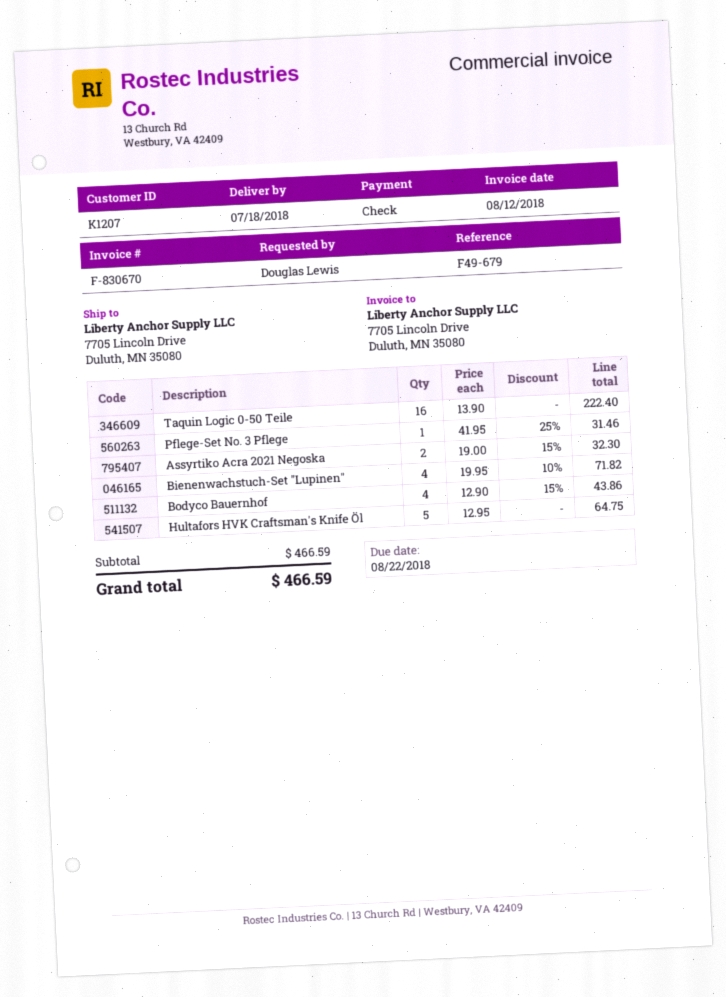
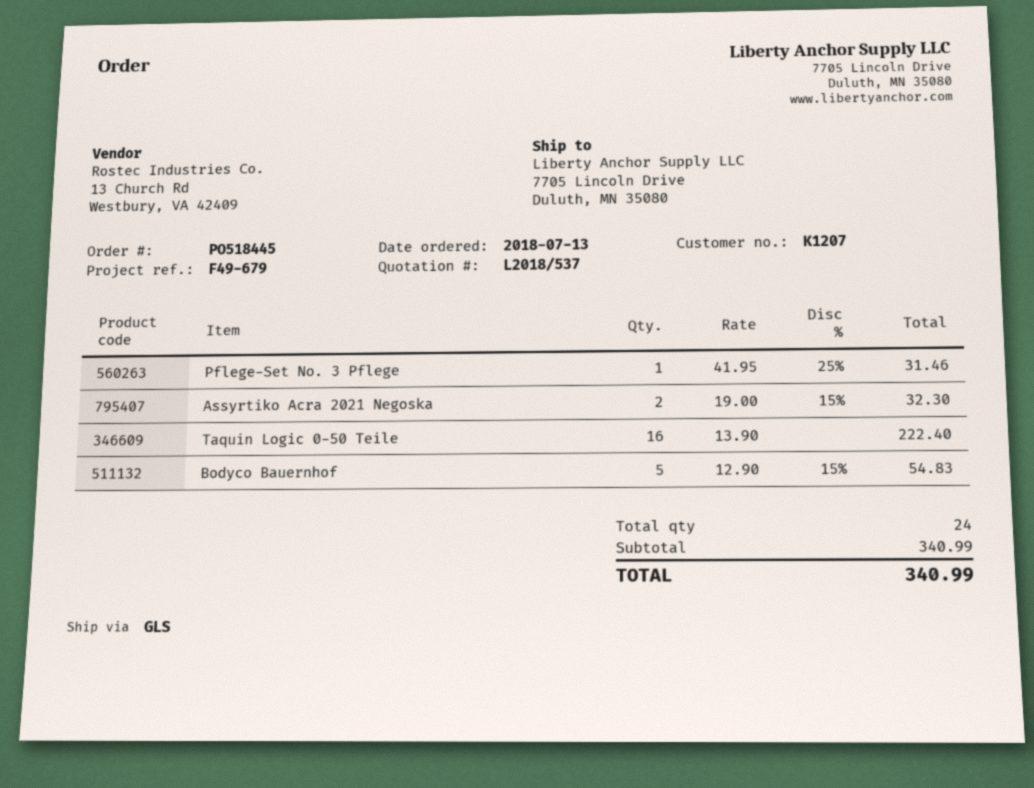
Bienenwachstuch-Set "Lupinen": 4 x 19.95 - 10% = 71.82 -> none
Bodyco Bauernhof: 4 x 12.90 - 15% = 43.86 -> 5 x 12.90 - 15% = 54.83
Hultafors HVK Craftsman's Knife Öl: 5 x 12.95 = 64.75 -> none
subtotal: 466.59 -> 340.99
total: 466.59 -> 340.99

